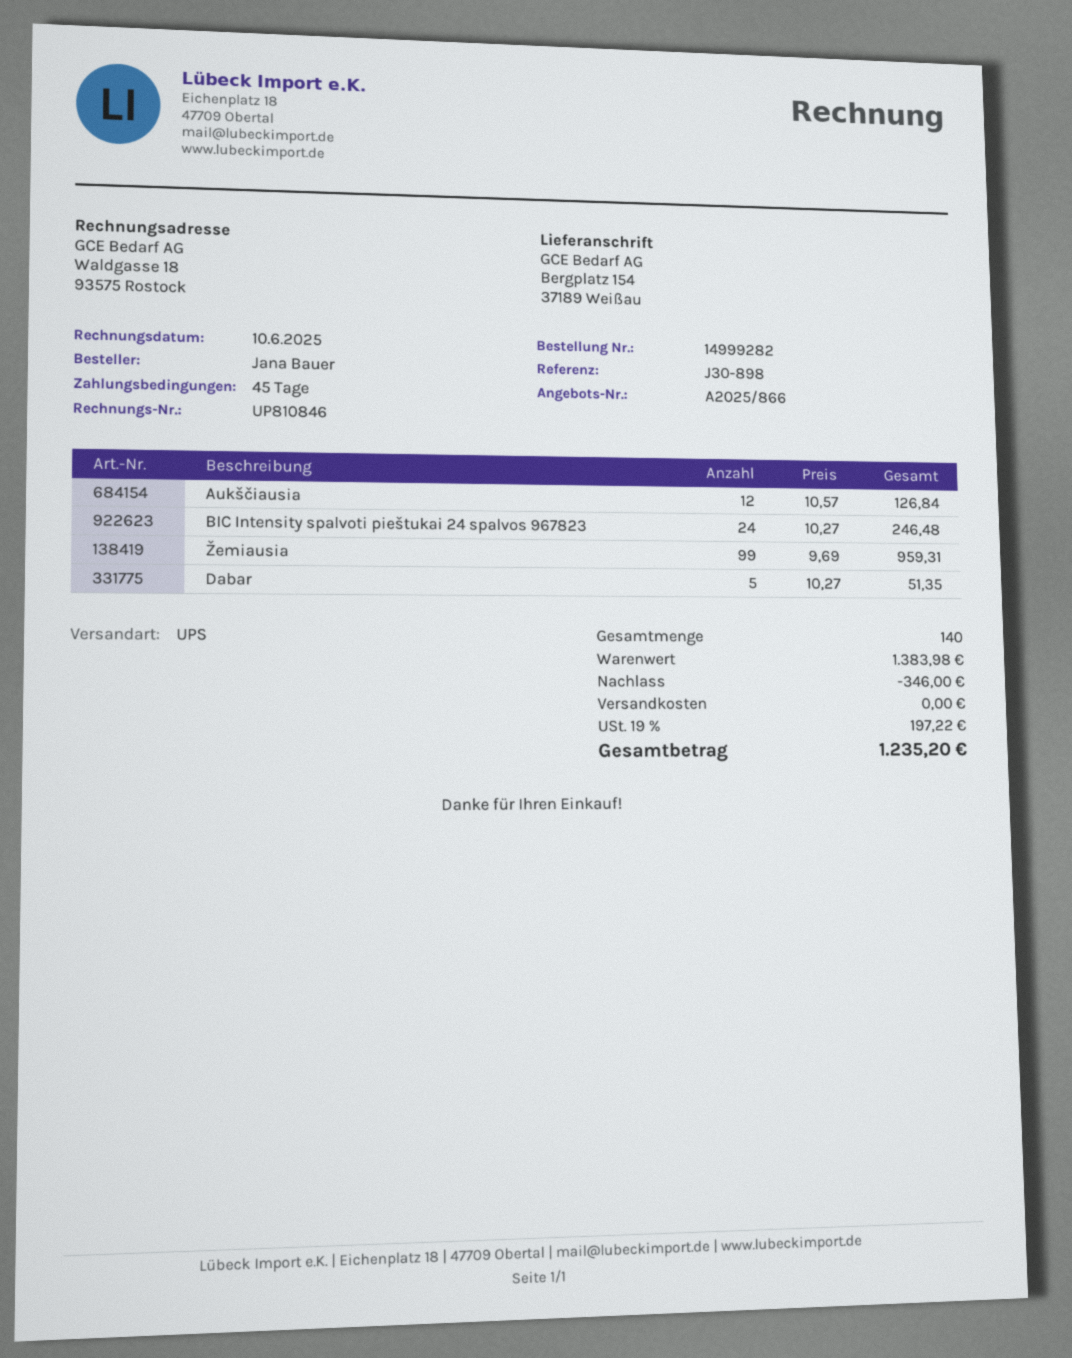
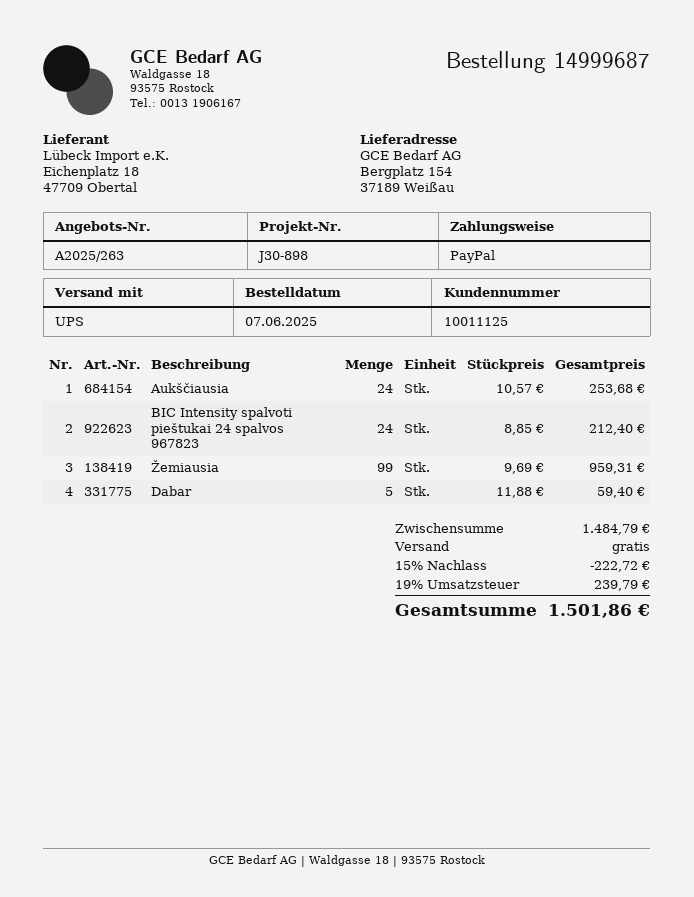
quote number: A2025/866 -> A2025/263
order number: 14999282 -> 14999687
Aukščiausia: 12 x 10.57 = 126.84 -> 24 x 10.57 = 253.68
BIC Intensity spalvoti pieštukai 24 spalvos 967823: 24 x 10.27 = 246.48 -> 24 x 8.85 = 212.40
Dabar: 5 x 10.27 = 51.35 -> 5 x 11.88 = 59.40
subtotal: 1383.98 -> 1484.79
discount: 346.00 -> 222.72
tax: 19% = 197.22 -> 19% = 239.79
total: 1235.20 -> 1501.86

